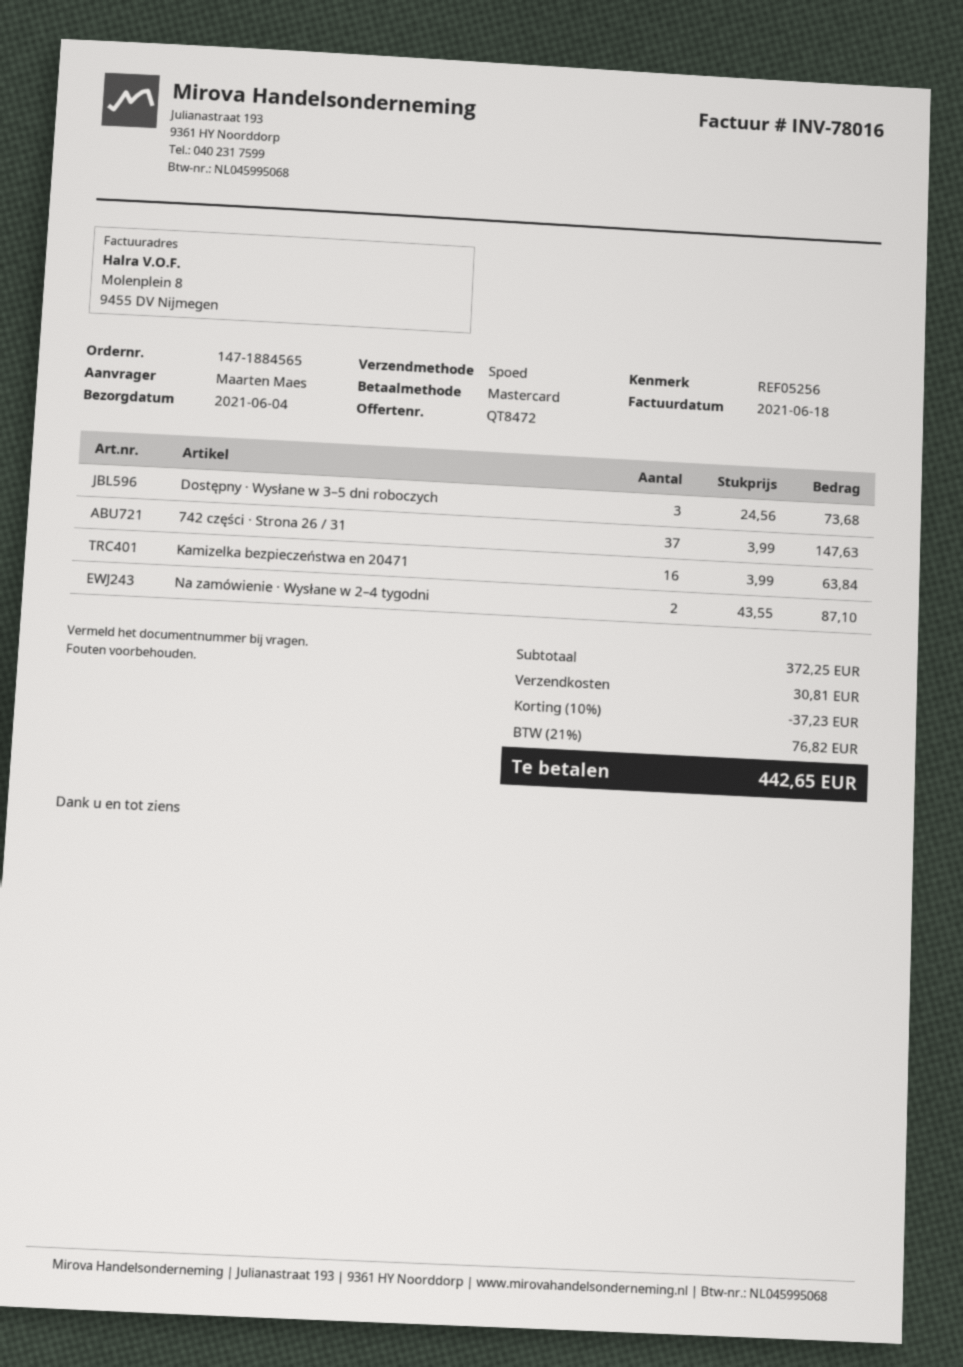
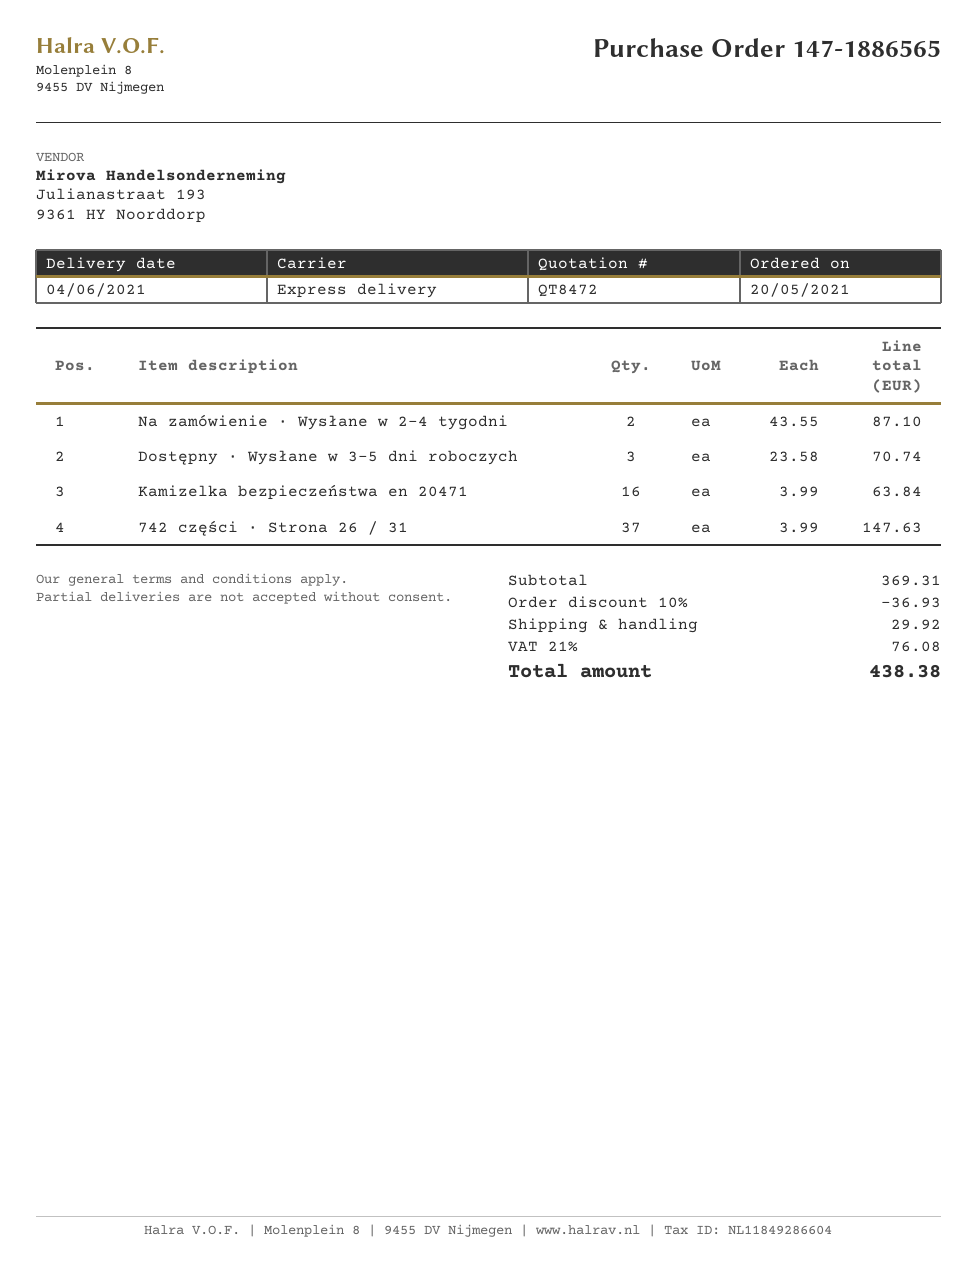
order number: 147-1884565 -> 147-1886565
Dostępny · Wysłane w 3–5 dni roboczych: 3 x 24.56 = 73.68 -> 3 x 23.58 = 70.74
subtotal: 372.25 -> 369.31
discount: 10% = 37.23 -> 10% = 36.93
shipping: 30.81 -> 29.92
tax: 21% = 76.82 -> 21% = 76.08
total: 442.65 -> 438.38

